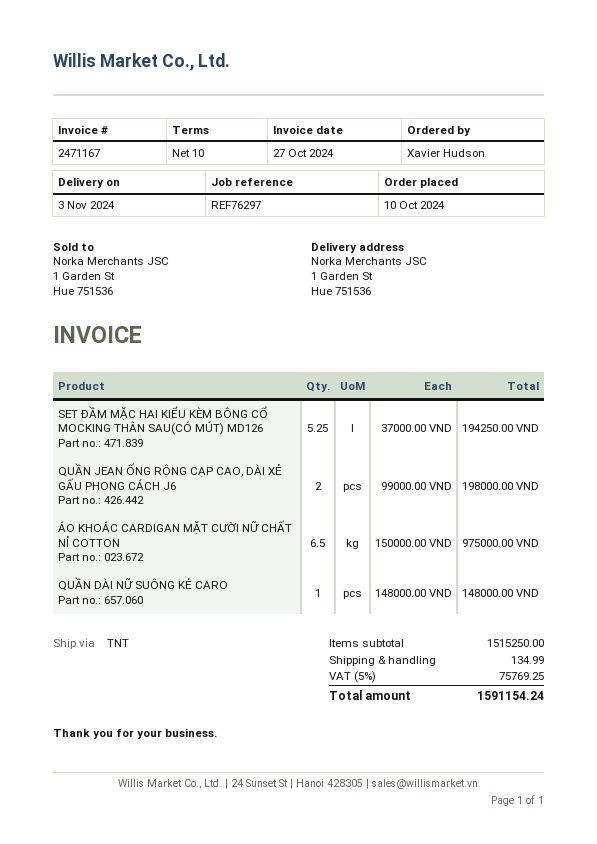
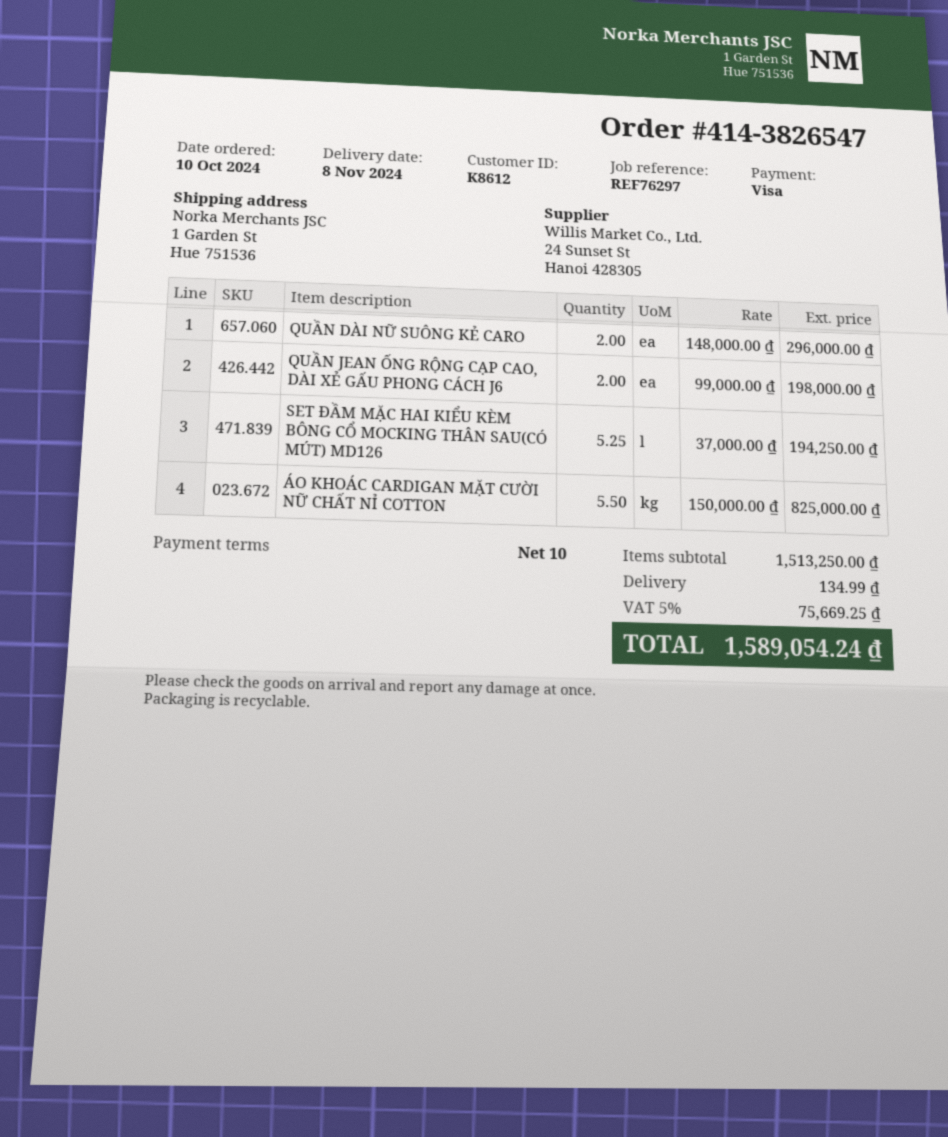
delivery date: 2024-11-03 -> 2024-11-08
ÁO KHOÁC CARDIGAN MẶT CƯỜI NỮ CHẤT NỈ COTTON: 6.5 x 150000.00 = 975000.00 -> 5.5 x 150000.00 = 825000.00
QUẦN DÀI NỮ SUÔNG KẺ CARO: 1 x 148000.00 = 148000.00 -> 2 x 148000.00 = 296000.00
subtotal: 1515250.00 -> 1513250.00
tax: 5% = 75769.25 -> 5% = 75669.25
total: 1591154.24 -> 1589054.24

